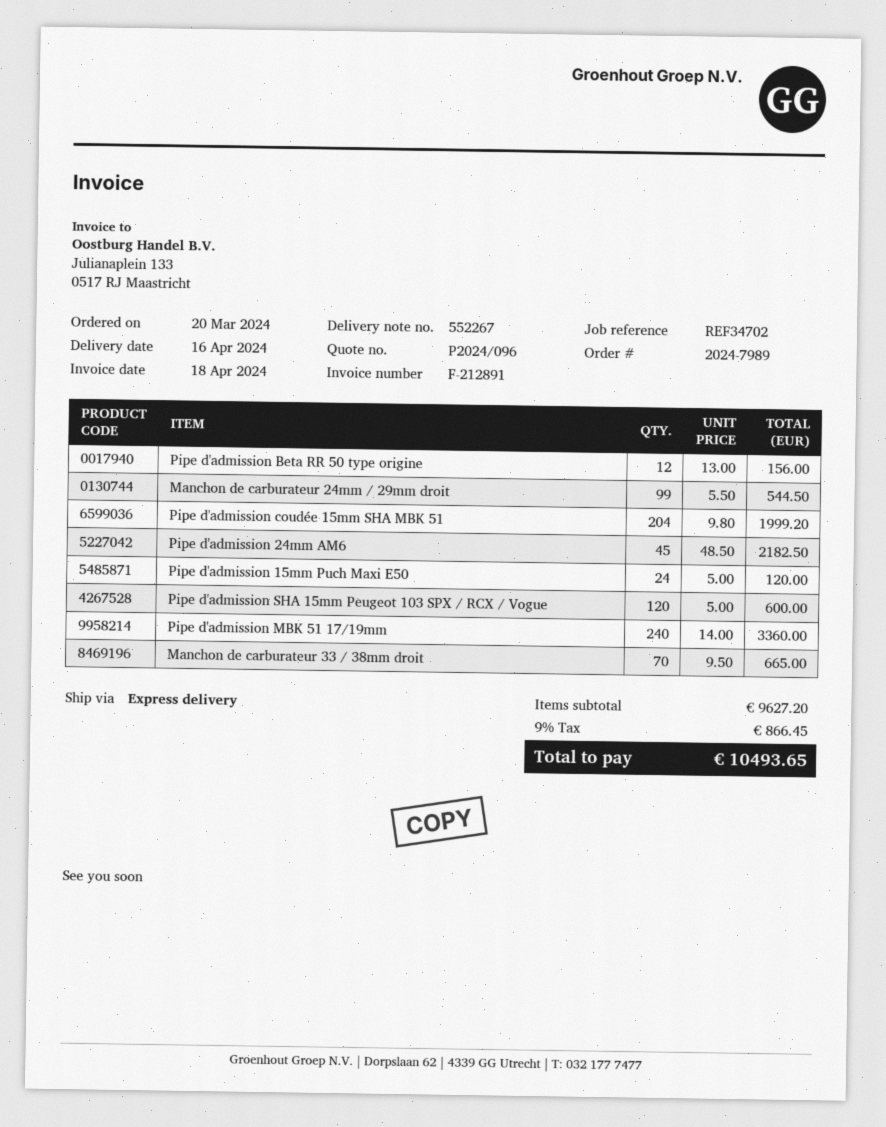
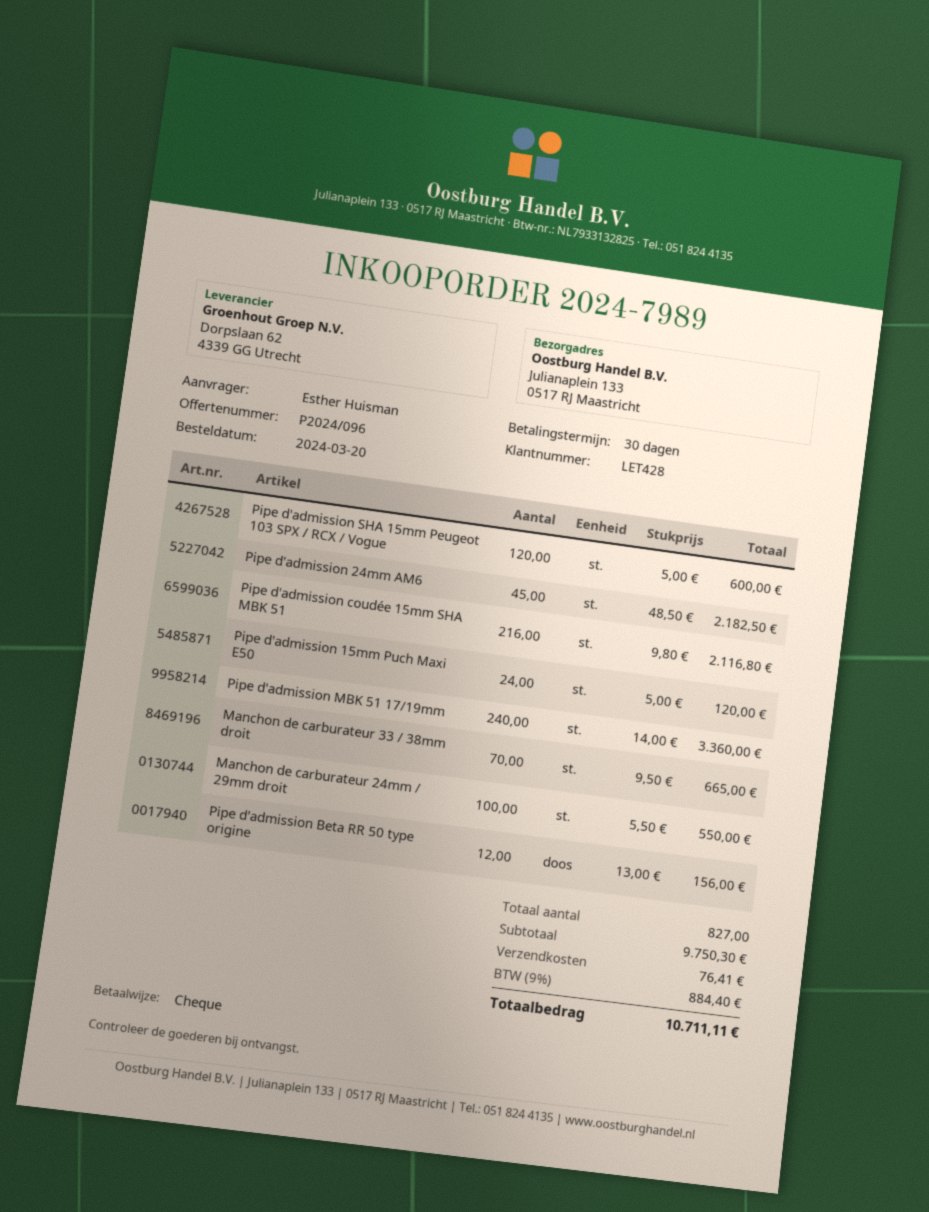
Manchon de carburateur 24mm / 29mm droit: 99 x 5.50 = 544.50 -> 100 x 5.50 = 550.00
Pipe d'admission coudée 15mm SHA MBK 51: 204 x 9.80 = 1999.20 -> 216 x 9.80 = 2116.80
subtotal: 9627.20 -> 9750.30
shipping: none -> 76.41
tax: 9% = 866.45 -> 9% = 884.40
total: 10493.65 -> 10711.11

